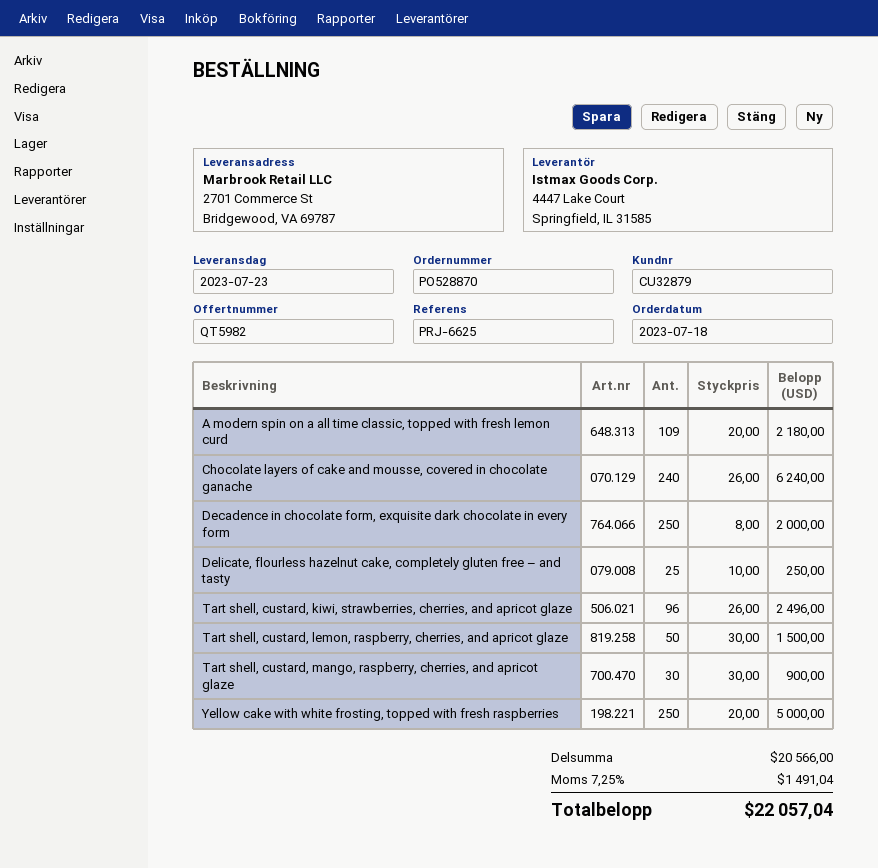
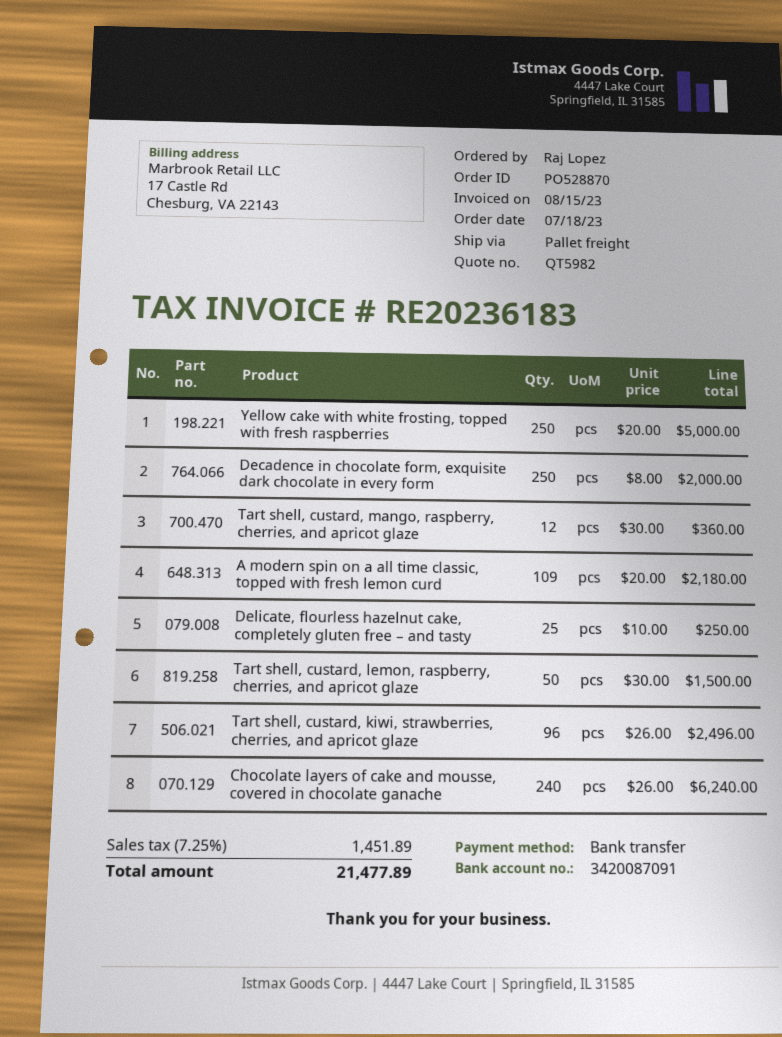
Tart shell, custard, mango, raspberry, cherries, and apricot glaze: 30 x 30.00 = 900.00 -> 12 x 30.00 = 360.00
tax: 7.25% = 1491.04 -> 7.25% = 1451.89
total: 22057.04 -> 21477.89

